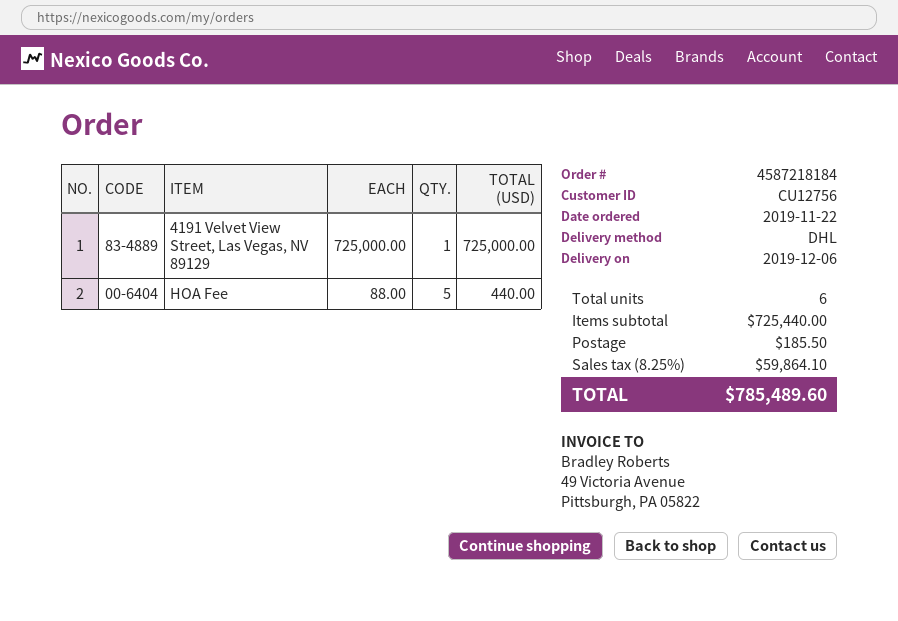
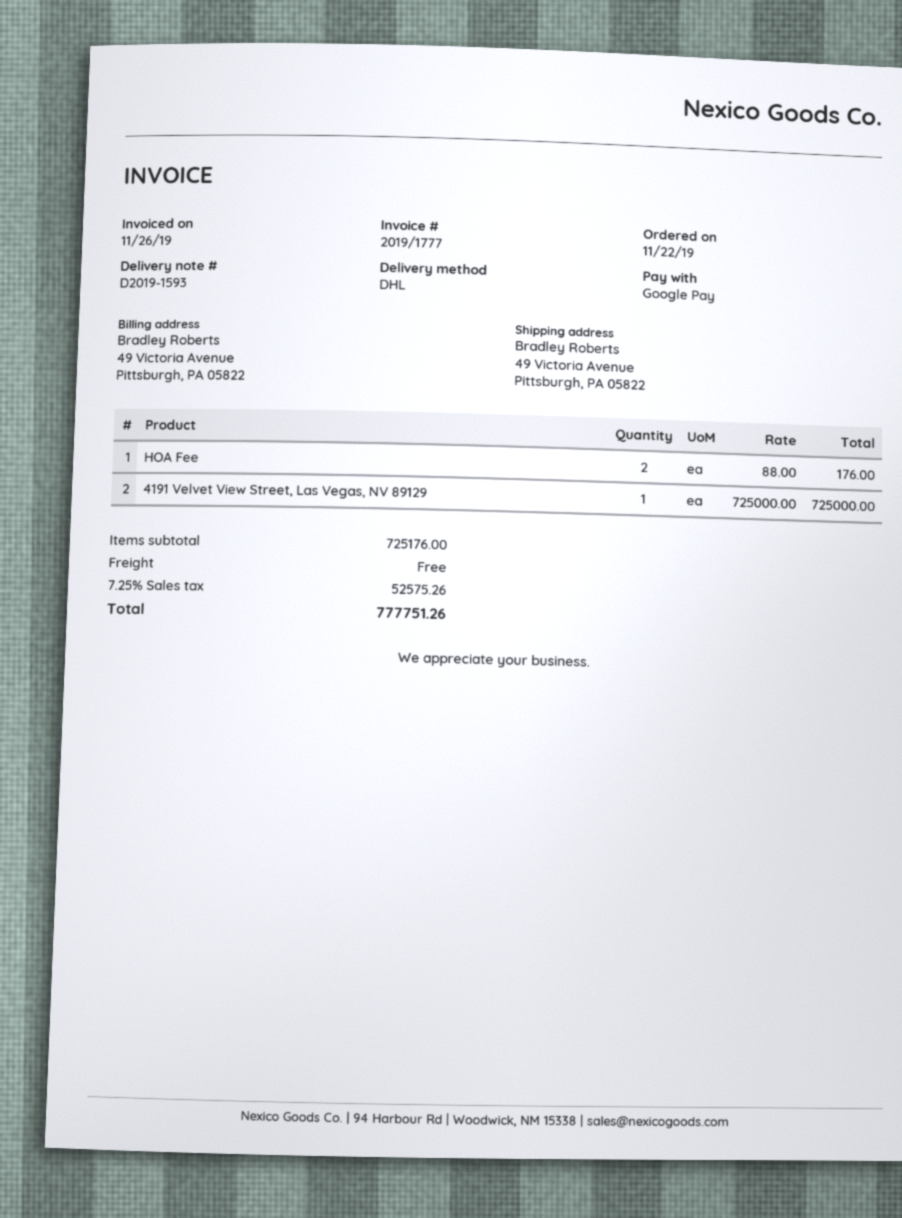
HOA Fee: 5 x 88.00 = 440.00 -> 2 x 88.00 = 176.00
subtotal: 725440.00 -> 725176.00
shipping: 185.50 -> 0.00
tax: 8.25% = 59864.10 -> 7.25% = 52575.26
total: 785489.60 -> 777751.26

